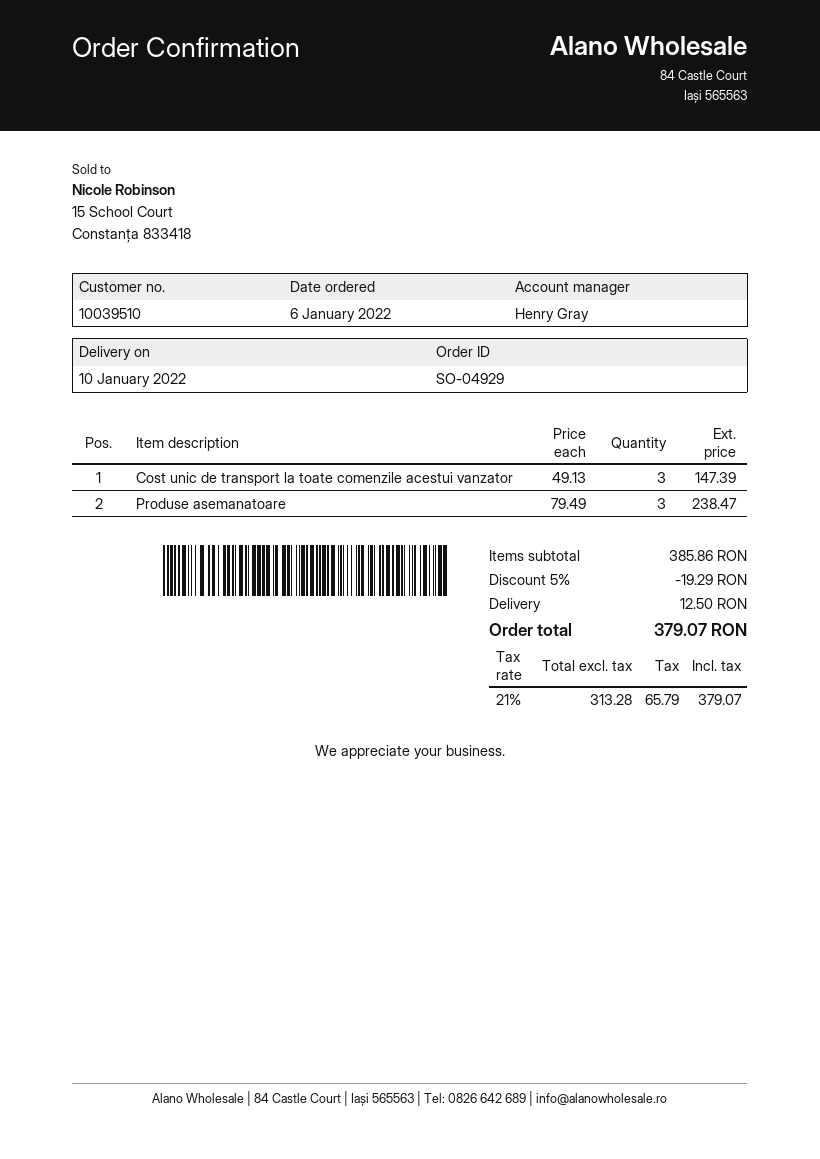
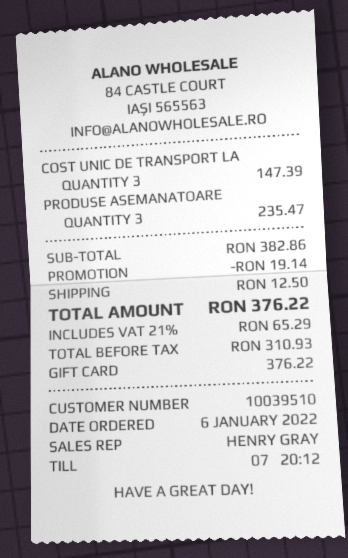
Produse asemanatoare: 3 for 238.47 -> 3 for 235.47
subtotal: 385.86 -> 382.86
discount: 19.29 -> 19.14
net: 313.28 -> 310.93
tax: 21% = 65.79 -> 21% = 65.29
total: 379.07 -> 376.22

